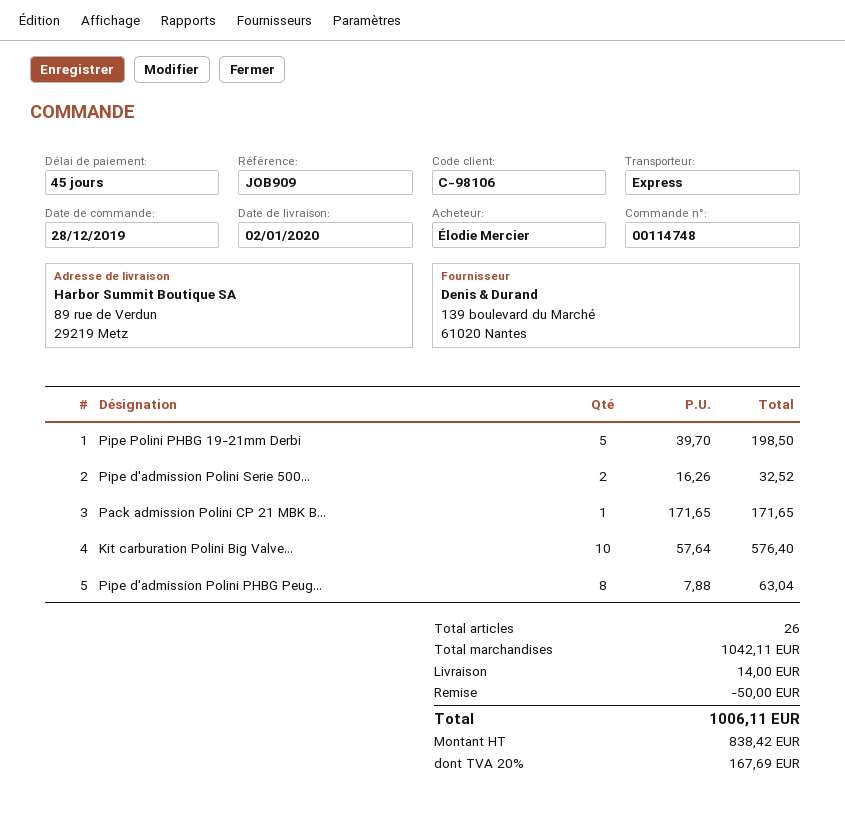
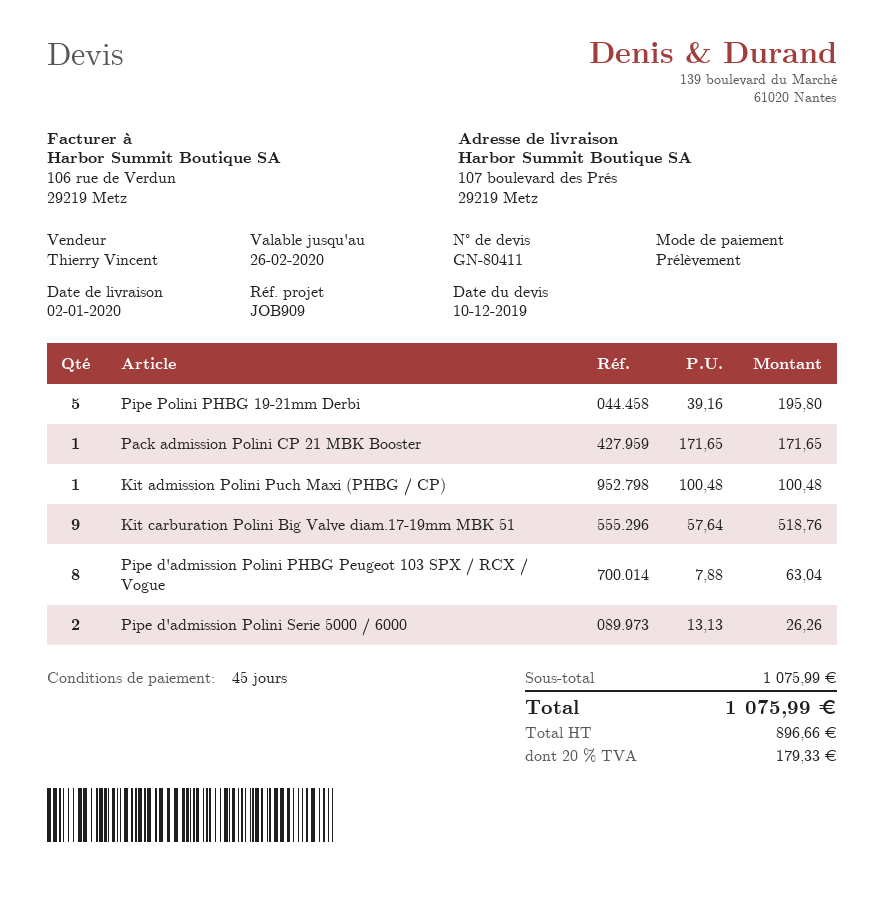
ship to: 89 rue de Verdun, 29219 Metz -> 107 boulevard des Prés, 29219 Metz
Pipe Polini PHBG 19-21mm Derbi: 5 x 39.70 = 198.50 -> 5 x 39.16 = 195.80
Pipe d'admission Polini Serie 500...: 2 x 16.26 = 32.52 -> 2 x 13.13 = 26.26
Kit carburation Polini Big Valve...: 10 x 57.64 = 576.40 -> 9 x 57.64 = 518.76
Kit admission Polini Puch Maxi (PHBG / CP): none -> 1 x 100.48 = 100.48
subtotal: 1042.11 -> 1075.99
discount: 50.00 -> none
shipping: 14.00 -> none
net: 838.42 -> 896.66
tax: 20% = 167.69 -> 20% = 179.33
total: 1006.11 -> 1075.99

